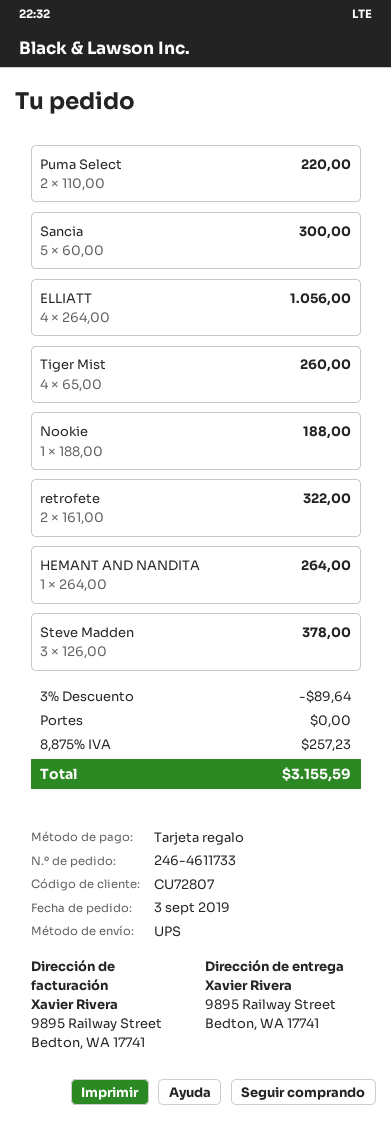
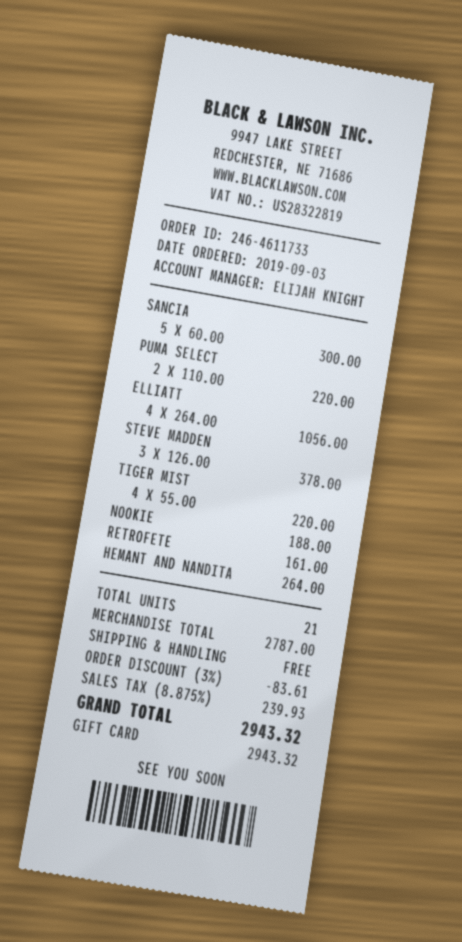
Tiger Mist: 4 x 65.00 = 260.00 -> 4 x 55.00 = 220.00
retrofete: 2 x 161.00 = 322.00 -> 1 x 161.00 = 161.00
discount: 3% = 89.64 -> 3% = 83.61
tax: 8.875% = 257.23 -> 8.875% = 239.93
total: 3155.59 -> 2943.32

